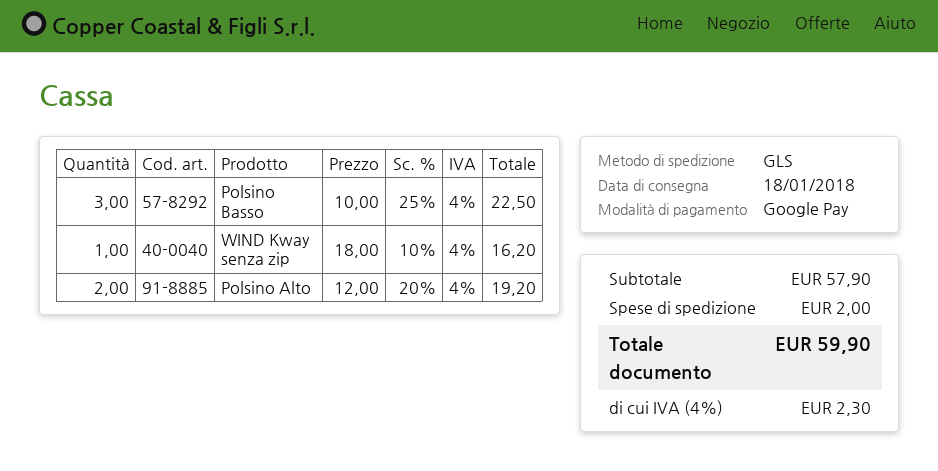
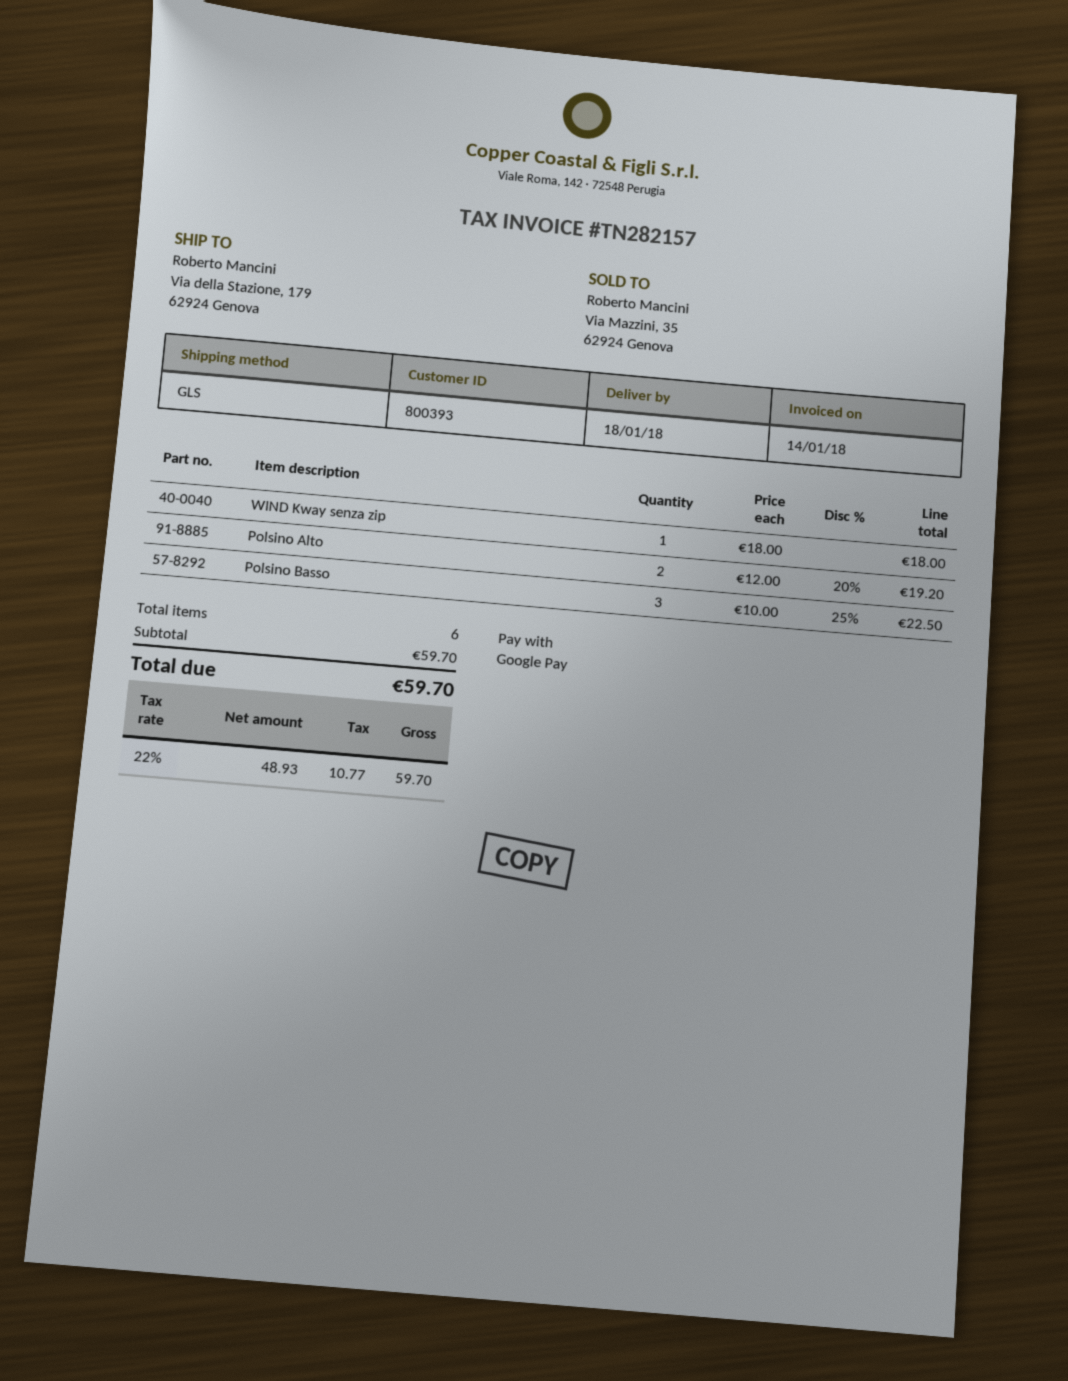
WIND Kway senza zip: 1 x 18.00 - 10% = 16.20 -> 1 x 18.00 = 18.00
subtotal: 57.90 -> 59.70
shipping: 2.00 -> none
tax: 4% = 2.30 -> 22% = 10.77
total: 59.90 -> 59.70

